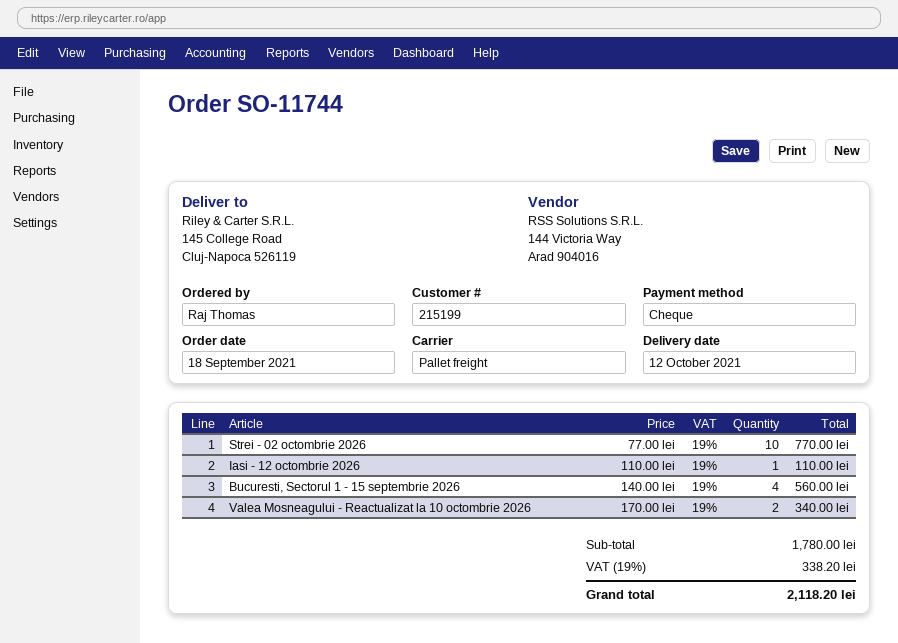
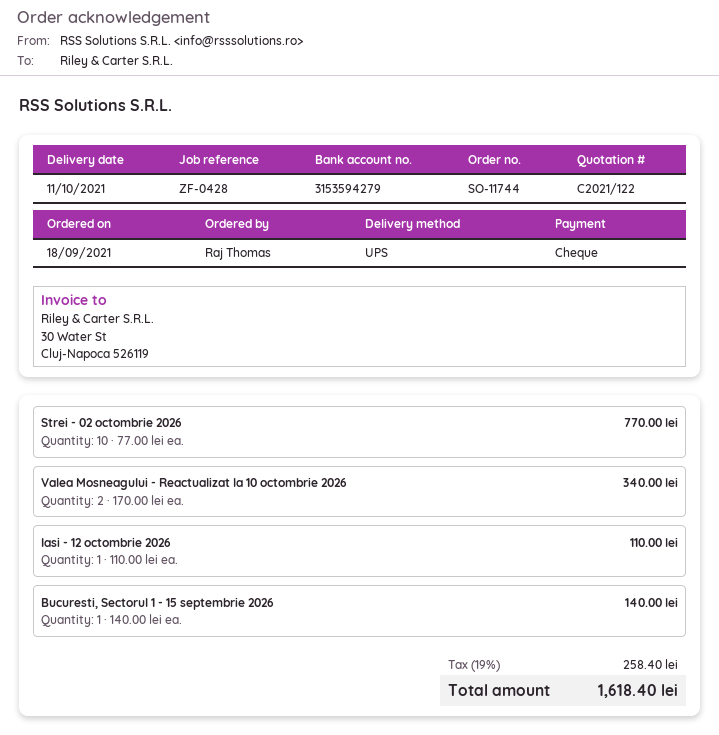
delivery date: 2021-10-12 -> 2021-10-11
shipping method: pallet freight -> UPS
Bucuresti, Sectorul 1 - 15 septembrie 2026: 4 x 140.00 = 560.00 -> 1 x 140.00 = 140.00
tax: 19% = 338.20 -> 19% = 258.40
total: 2118.20 -> 1618.40

